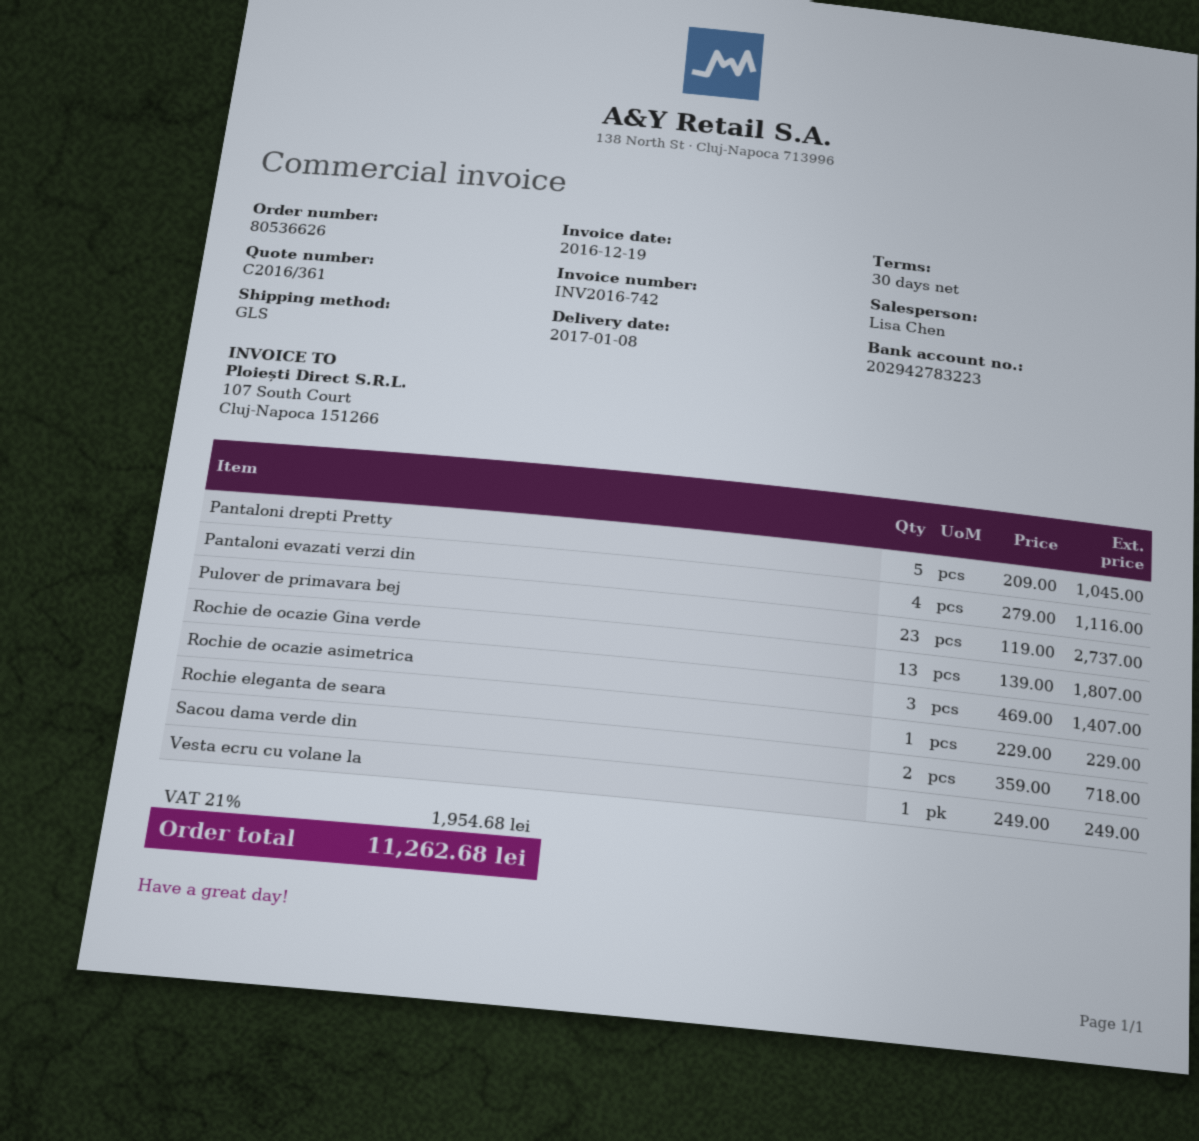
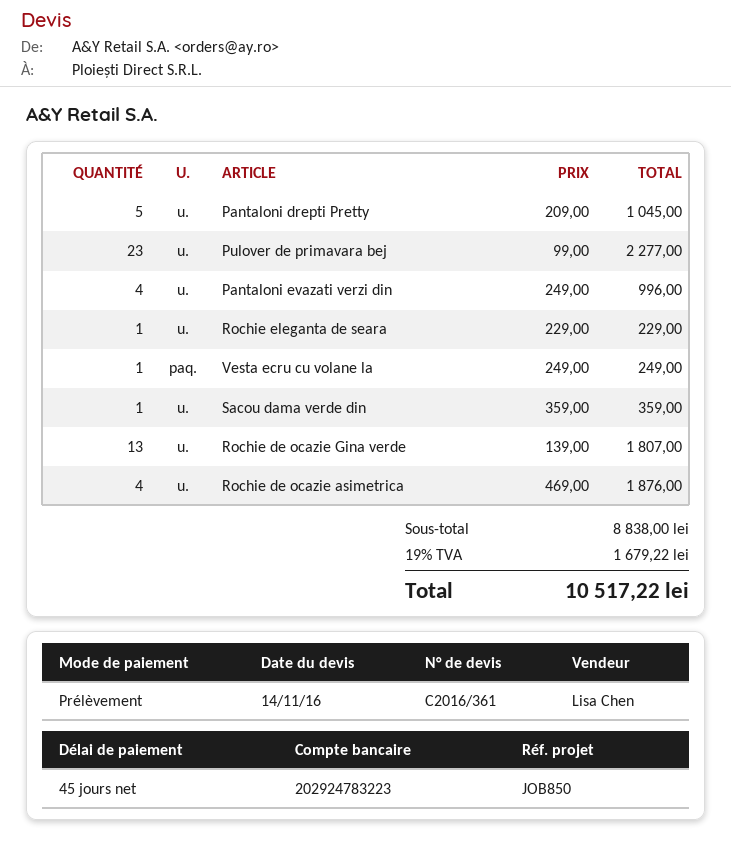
payment terms: 30 days -> 45 days
bank account: 202942783223 -> 202924783223
Pantaloni evazati verzi din: 4 x 279.00 = 1116.00 -> 4 x 249.00 = 996.00
Pulover de primavara bej: 23 x 119.00 = 2737.00 -> 23 x 99.00 = 2277.00
Rochie de ocazie asimetrica: 3 x 469.00 = 1407.00 -> 4 x 469.00 = 1876.00
Sacou dama verde din: 2 x 359.00 = 718.00 -> 1 x 359.00 = 359.00
tax: 21% = 1954.68 -> 19% = 1679.22
total: 11262.68 -> 10517.22

